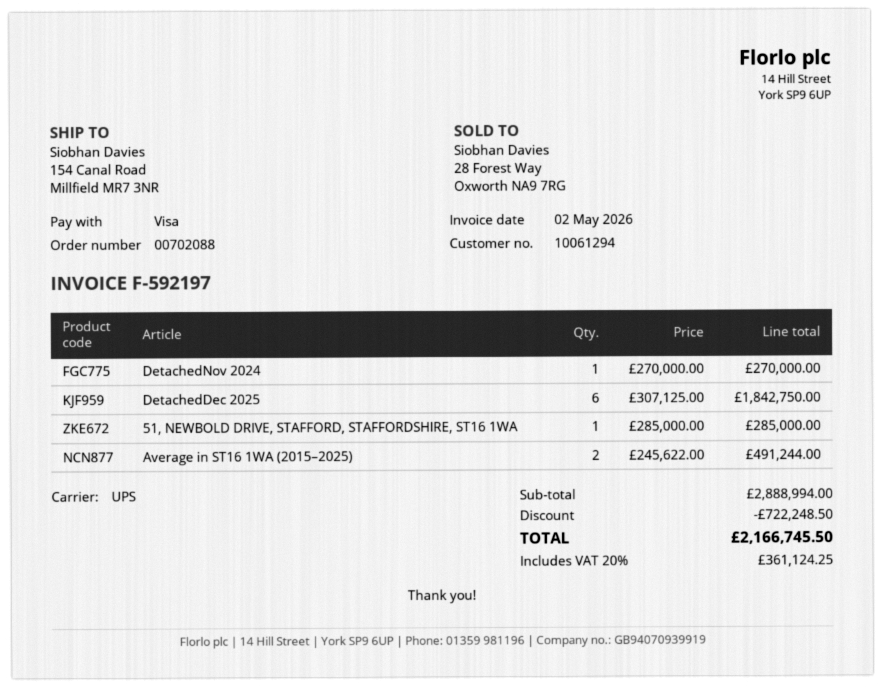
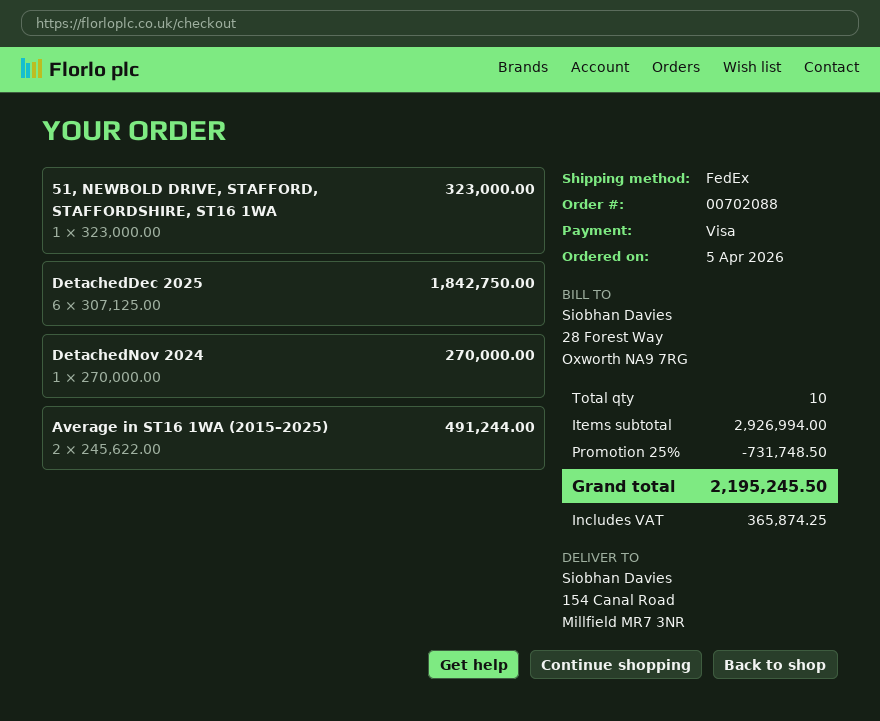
shipping method: UPS -> FedEx
51, NEWBOLD DRIVE, STAFFORD, STAFFORDSHIRE, ST16 1WA: 1 x 285000.00 = 285000.00 -> 1 x 323000.00 = 323000.00
subtotal: 2888994.00 -> 2926994.00
discount: 722248.50 -> 731748.50
tax: 361124.25 -> 365874.25
total: 2166745.50 -> 2195245.50

